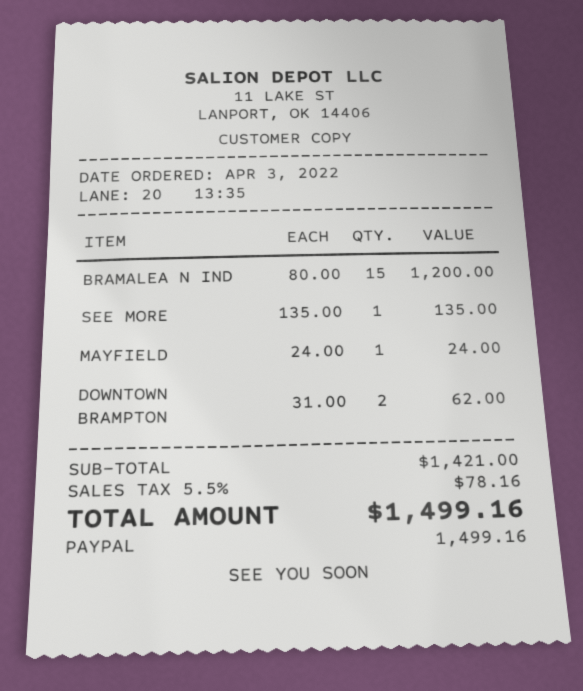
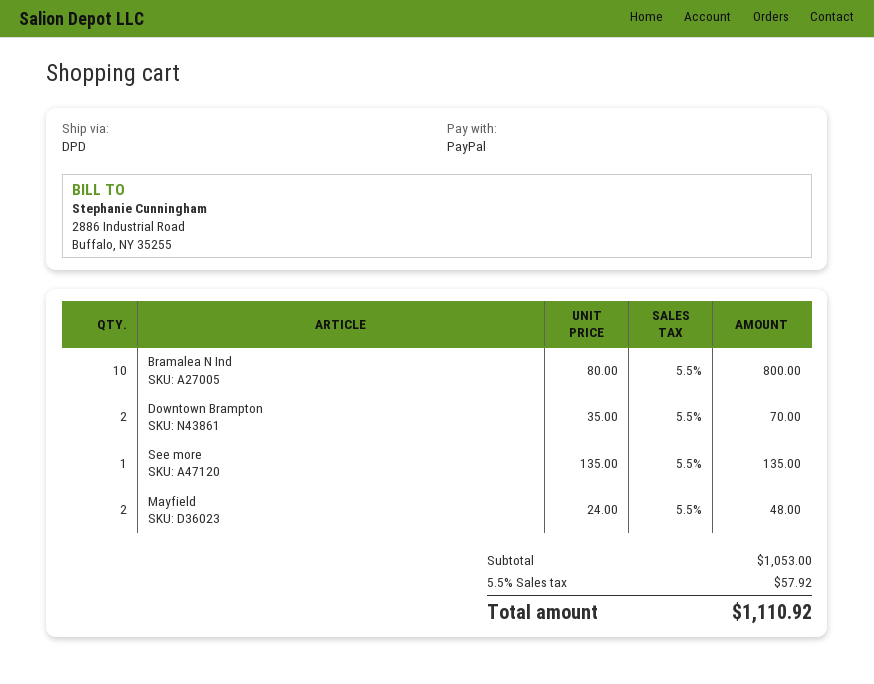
BRAMALEA N IND: 15 x 80.00 = 1200.00 -> 10 x 80.00 = 800.00
MAYFIELD: 1 x 24.00 = 24.00 -> 2 x 24.00 = 48.00
DOWNTOWN BRAMPTON: 2 x 31.00 = 62.00 -> 2 x 35.00 = 70.00
subtotal: 1421.00 -> 1053.00
tax: 5.5% = 78.16 -> 5.5% = 57.92
total: 1499.16 -> 1110.92

